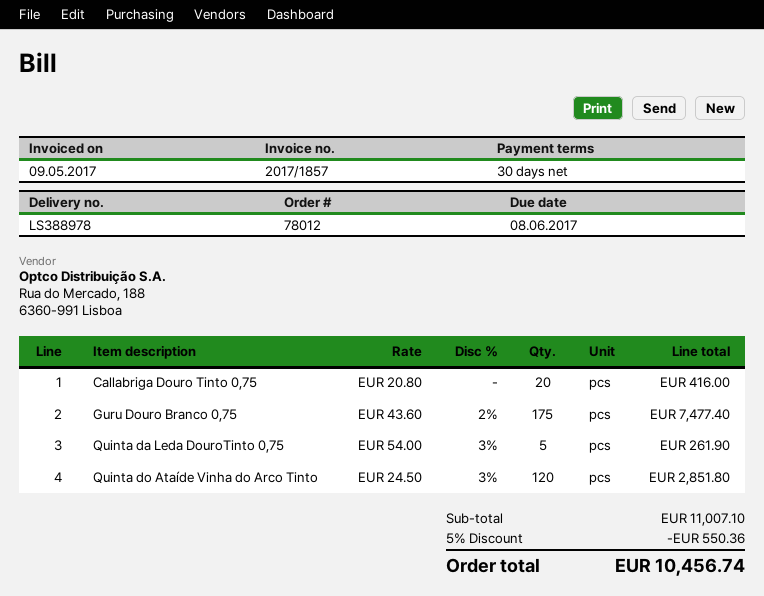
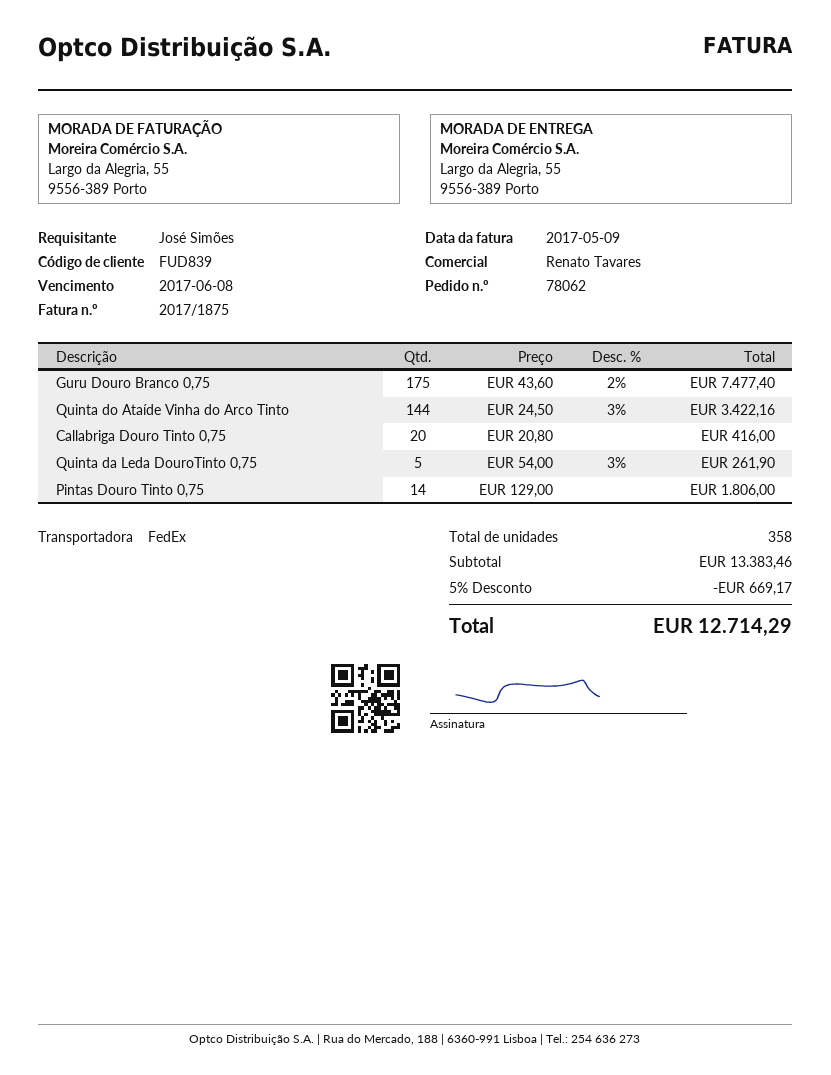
order number: 78012 -> 78062
invoice number: 2017/1857 -> 2017/1875
Quinta do Ataíde Vinha do Arco Tinto: 120 x 24.50 - 3% = 2851.80 -> 144 x 24.50 - 3% = 3422.16
Pintas Douro Tinto 0,75: none -> 14 x 129.00 = 1806.00
subtotal: 11007.10 -> 13383.46
discount: 5% = 550.36 -> 5% = 669.17
total: 10456.74 -> 12714.29

